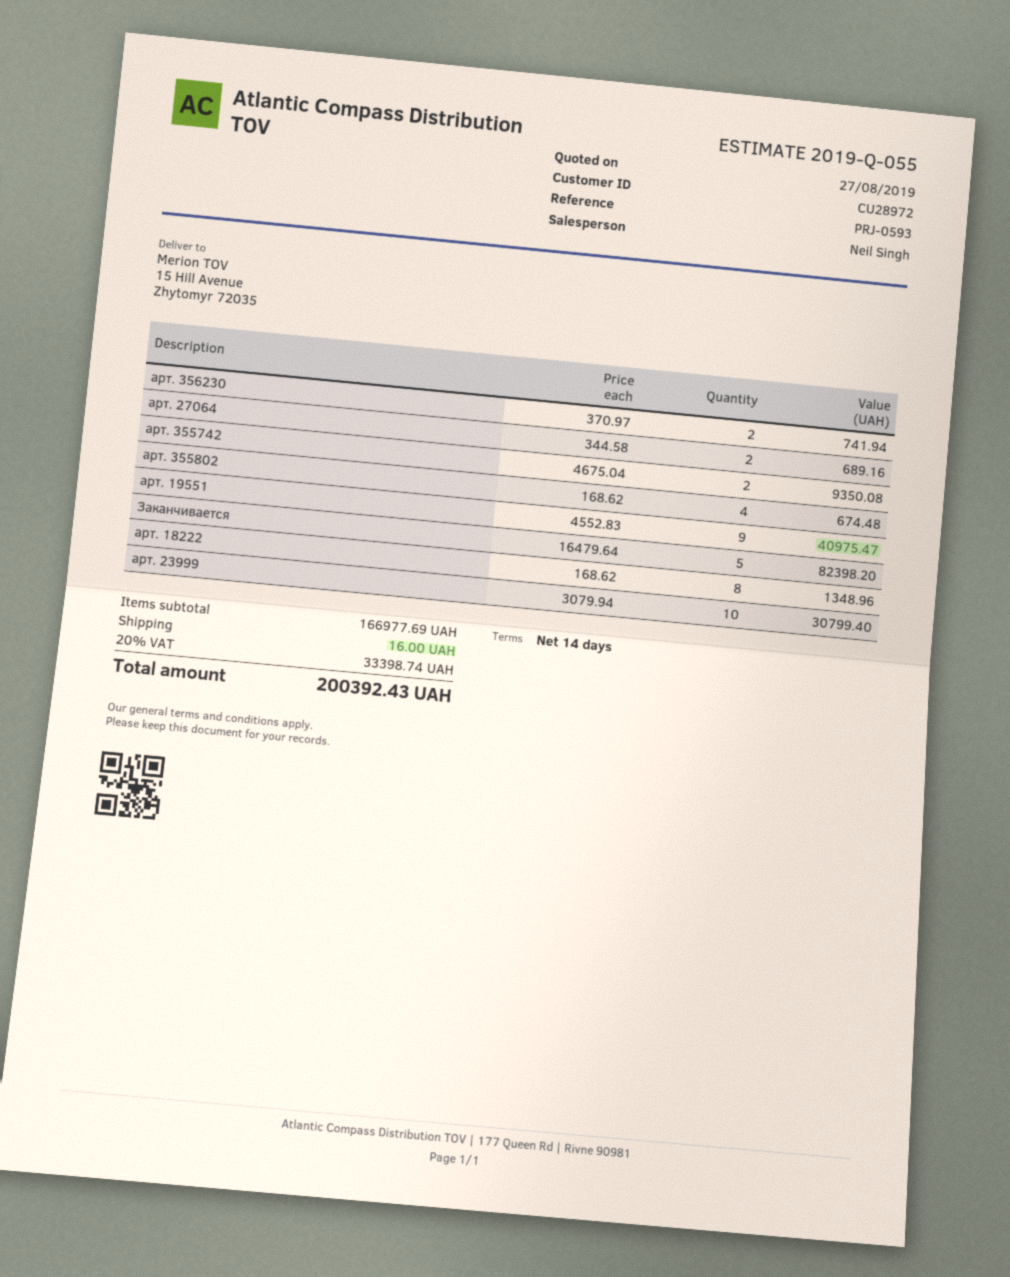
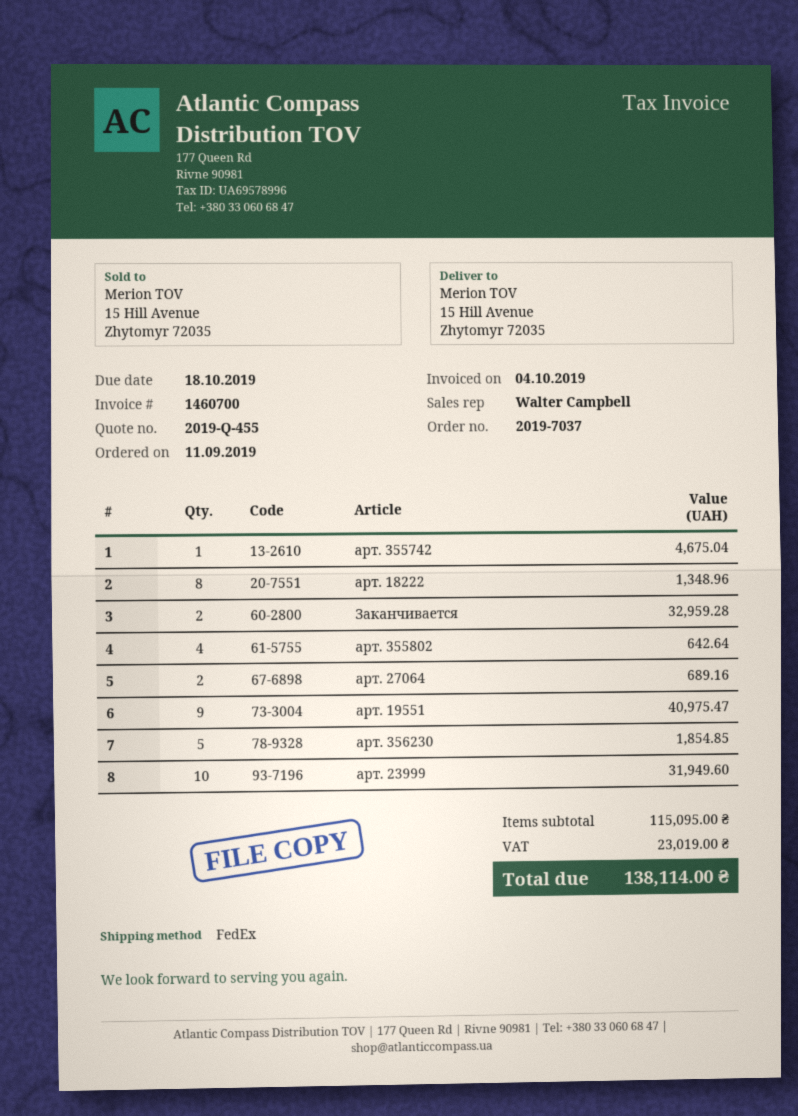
quote number: 2019-Q-055 -> 2019-Q-455
sales rep: Neil Singh -> Walter Campbell
арт. 356230: 2 for 741.94 -> 5 for 1854.85
арт. 355742: 2 for 9350.08 -> 1 for 4675.04
арт. 355802: 4 for 674.48 -> 4 for 642.64
Заканчивается: 5 for 82398.20 -> 2 for 32959.28
арт. 23999: 10 for 30799.40 -> 10 for 31949.60
subtotal: 166977.69 -> 115095.00
shipping: 16.00 -> none
tax: 33398.74 -> 23019.00
total: 200392.43 -> 138114.00

